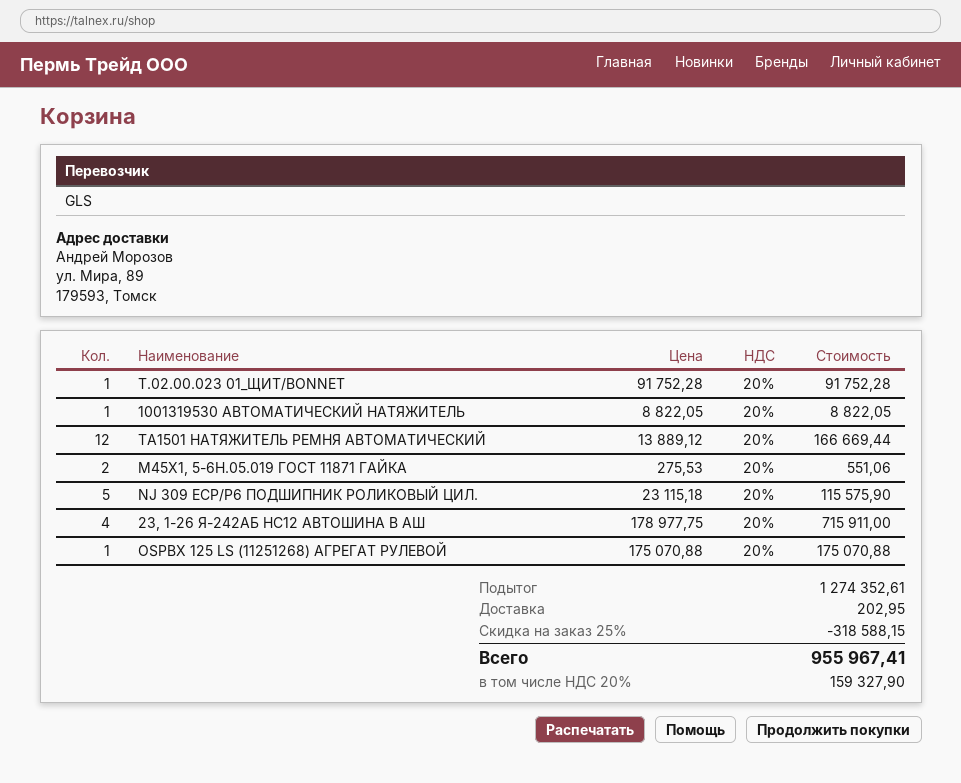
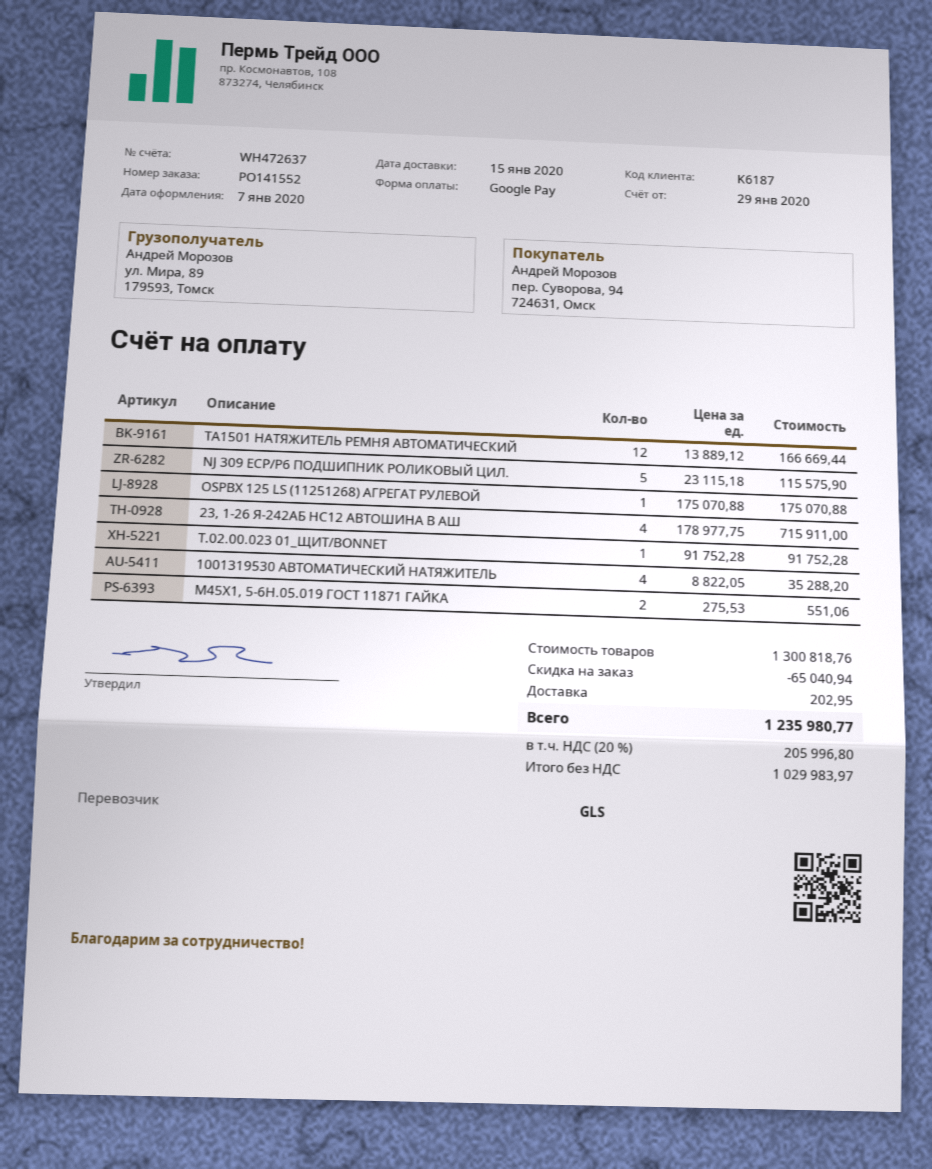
1001319530 АВТОМАТИЧЕСКИЙ НАТЯЖИТЕЛЬ: 1 x 8822.05 = 8822.05 -> 4 x 8822.05 = 35288.20
subtotal: 1274352.61 -> 1300818.76
discount: 318588.15 -> 65040.94
tax: 20% = 159327.90 -> 20% = 205996.80
total: 955967.41 -> 1235980.77

